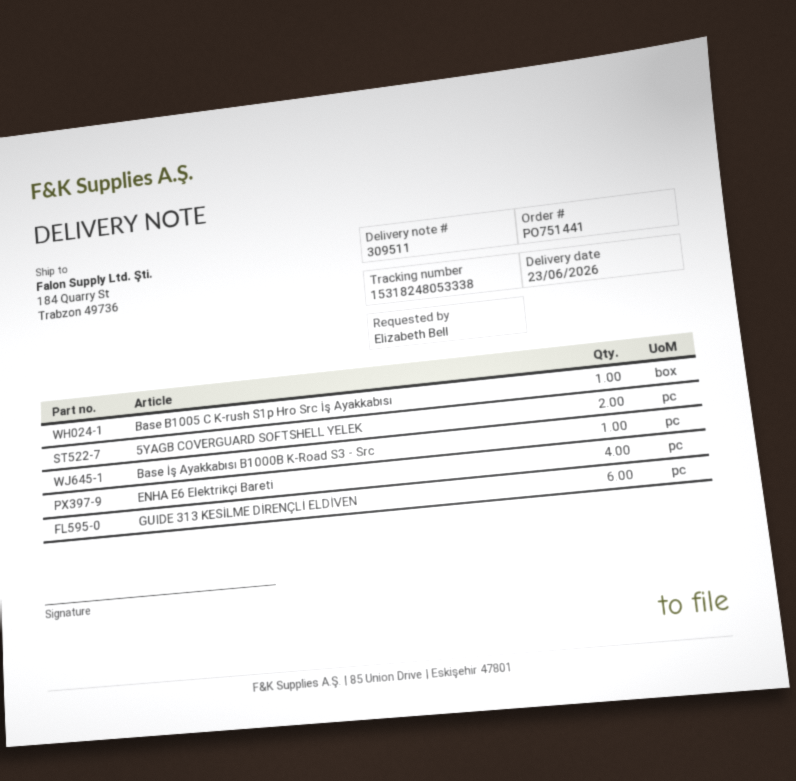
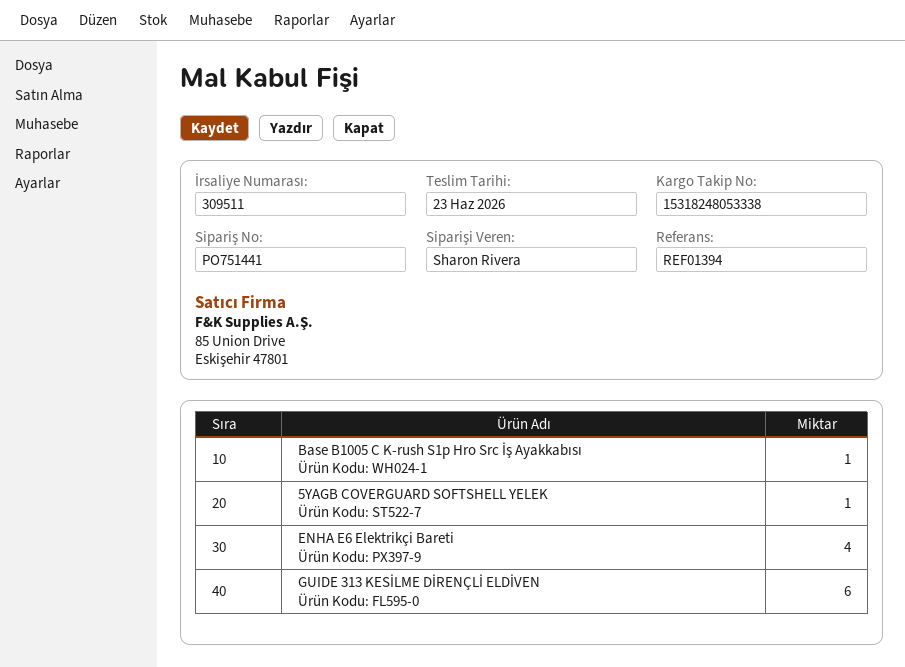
ordered by: Elizabeth Bell -> Sharon Rivera
5YAGB COVERGUARD SOFTSHELL YELEK: 2 -> 1
Base İş Ayakkabısı B1000B K-Road S3 - Src: 1 -> none

